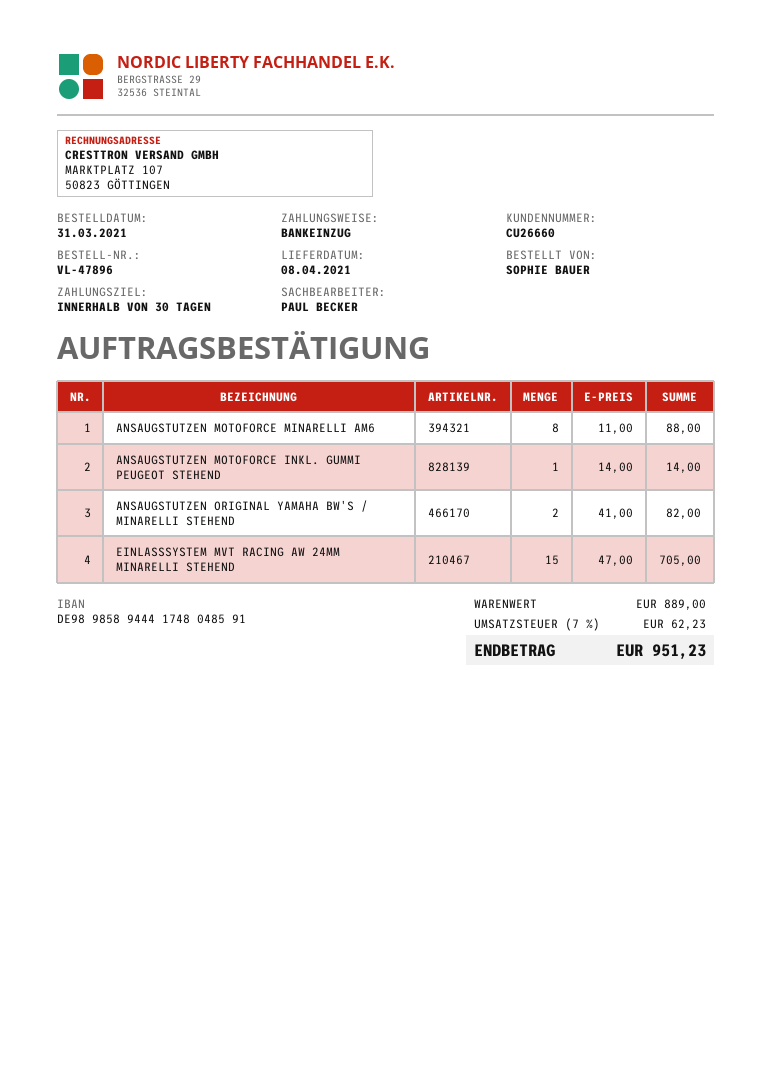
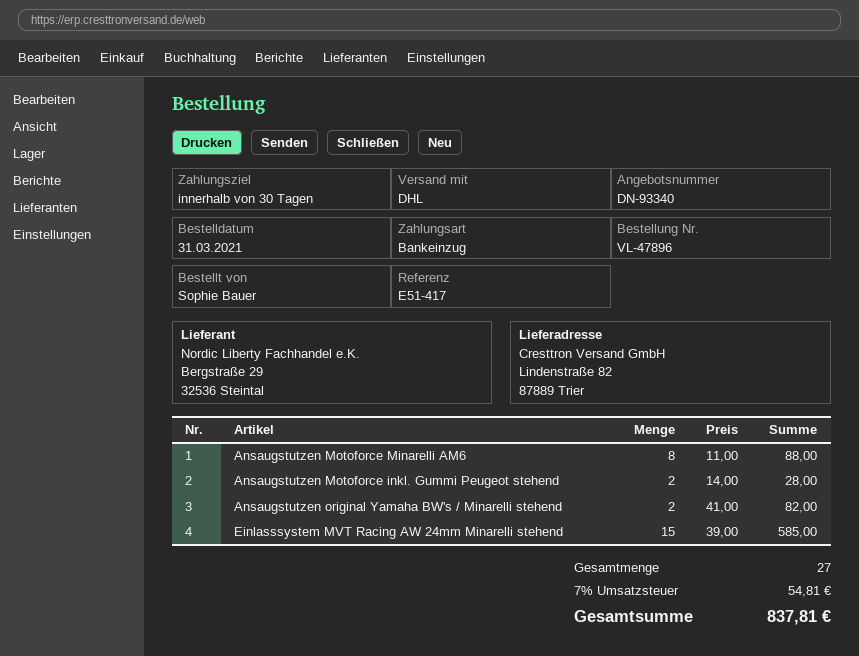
ANSAUGSTUTZEN MOTOFORCE INKL. GUMMI PEUGEOT STEHEND: 1 x 14.00 = 14.00 -> 2 x 14.00 = 28.00
EINLASSSYSTEM MVT RACING AW 24MM MINARELLI STEHEND: 15 x 47.00 = 705.00 -> 15 x 39.00 = 585.00
tax: 7% = 62.23 -> 7% = 54.81
total: 951.23 -> 837.81

